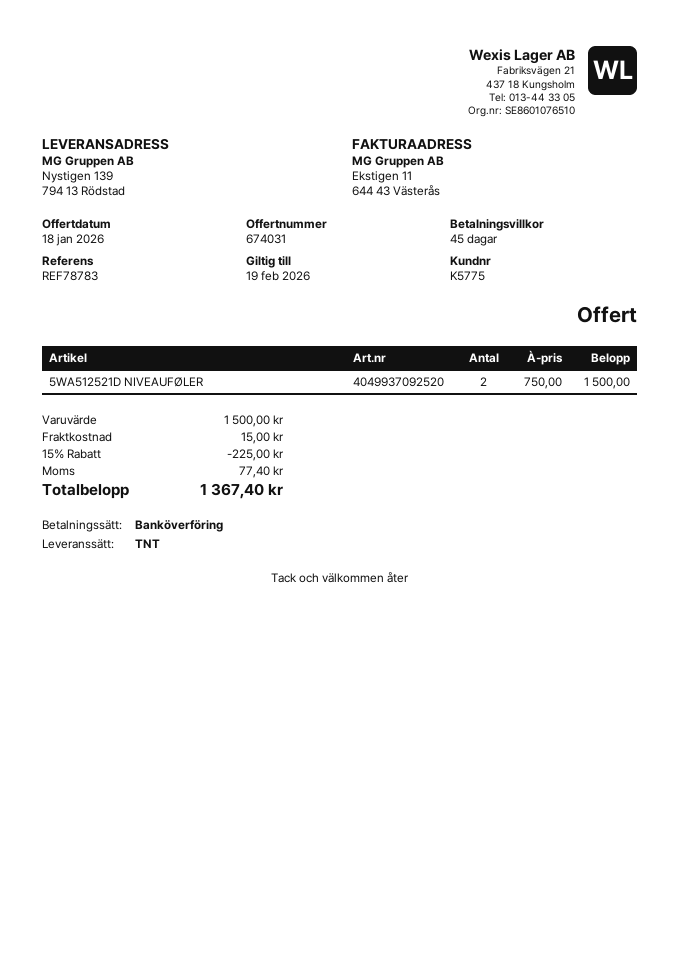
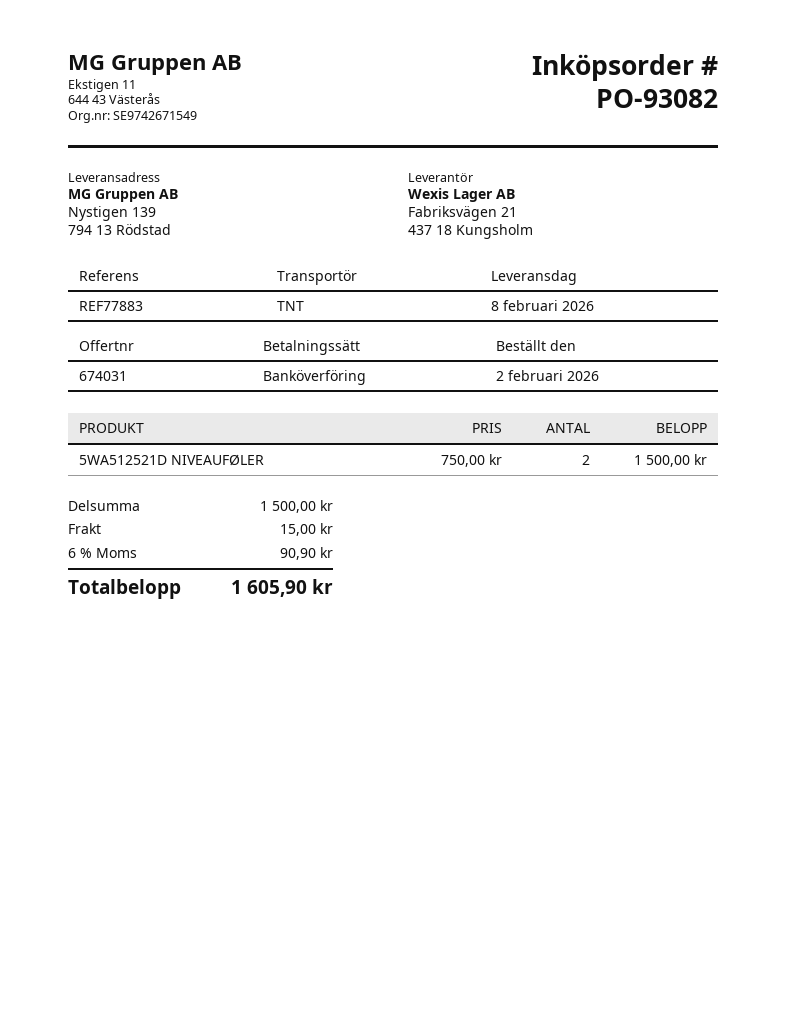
reference: REF78783 -> REF77883
discount: 15% = 225.00 -> none
tax: 77.40 -> 90.90
total: 1367.40 -> 1605.90

